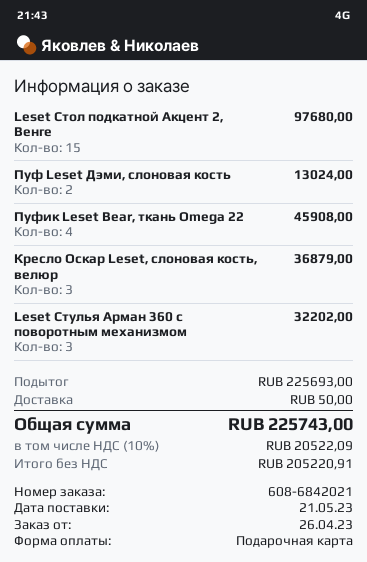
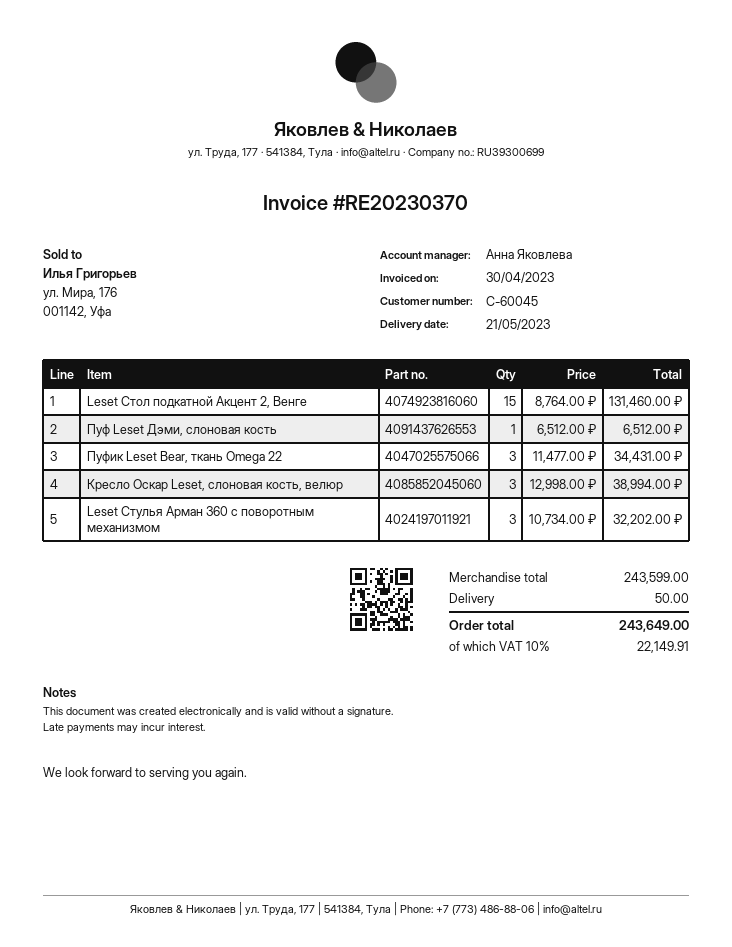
Leset Стол подкатной Акцент 2, Венге: 15 for 97680.00 -> 15 for 131460.00
Пуф Leset Дэми, слоновая кость: 2 for 13024.00 -> 1 for 6512.00
Пуфик Leset Bear, ткань Omega 22: 4 for 45908.00 -> 3 for 34431.00
Кресло Оскар Leset, слоновая кость, велюр: 3 for 36879.00 -> 3 for 38994.00
subtotal: 225693.00 -> 243599.00
tax: 10% = 20522.09 -> 10% = 22149.91
total: 225743.00 -> 243649.00

